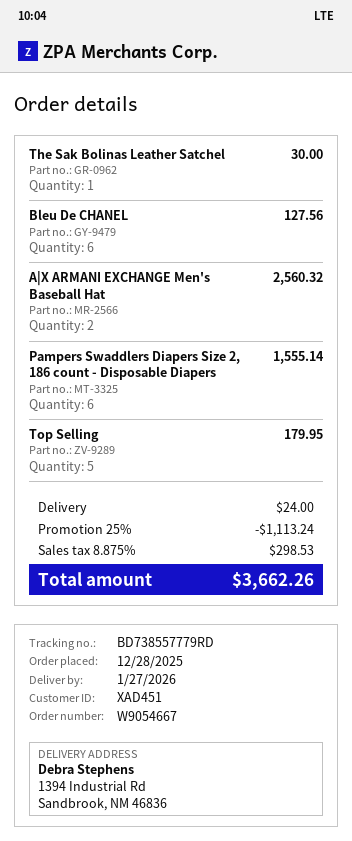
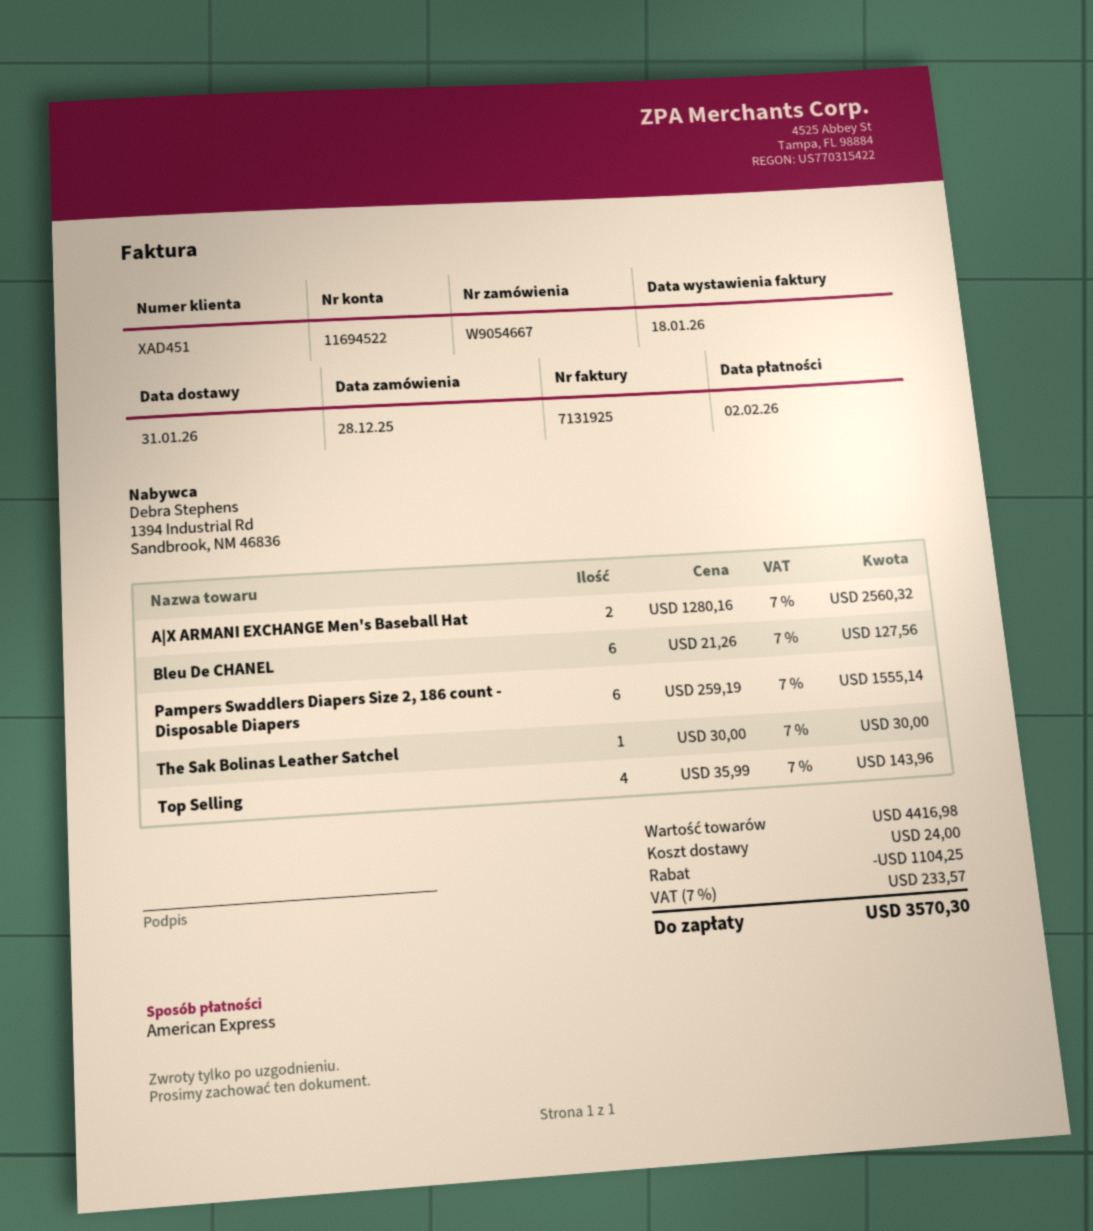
delivery date: 2026-01-27 -> 2026-01-31
Top Selling: 5 for 179.95 -> 4 for 143.96
discount: 1113.24 -> 1104.25
tax: 8.875% = 298.53 -> 7% = 233.57
total: 3662.26 -> 3570.30

